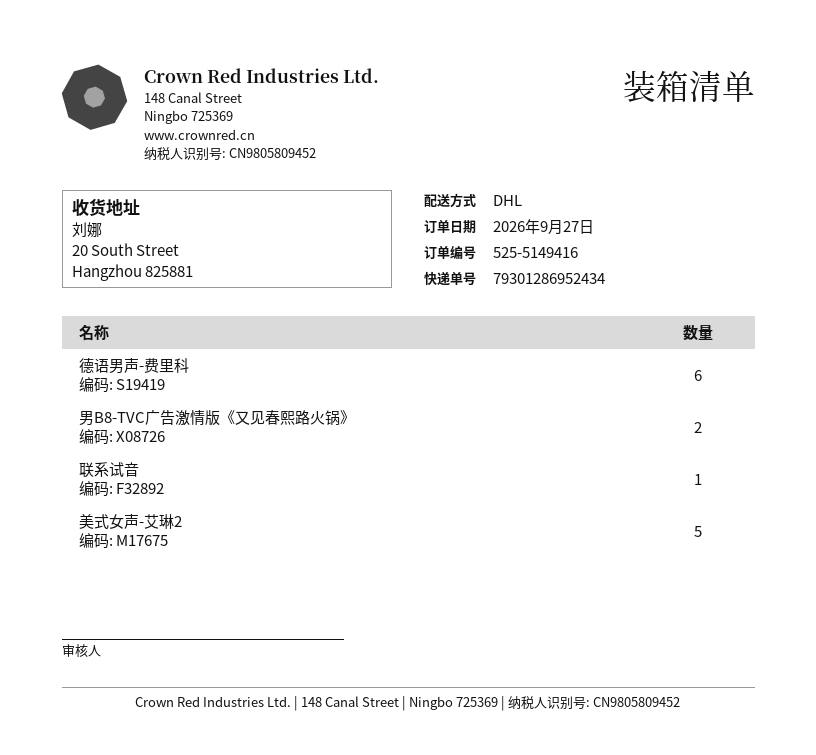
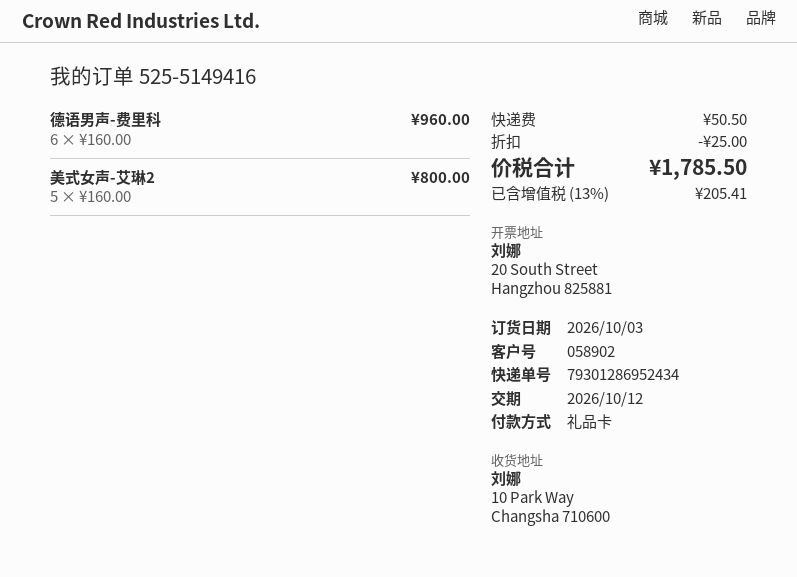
order date: 2026-09-27 -> 2026-10-03
ship to: 20 South Street, Hangzhou 825881 -> 10 Park Way, Changsha 710600
男B8-TVC广告激情版《又见春熙路火锅》: 2 -> none
联系试音: 1 -> none

